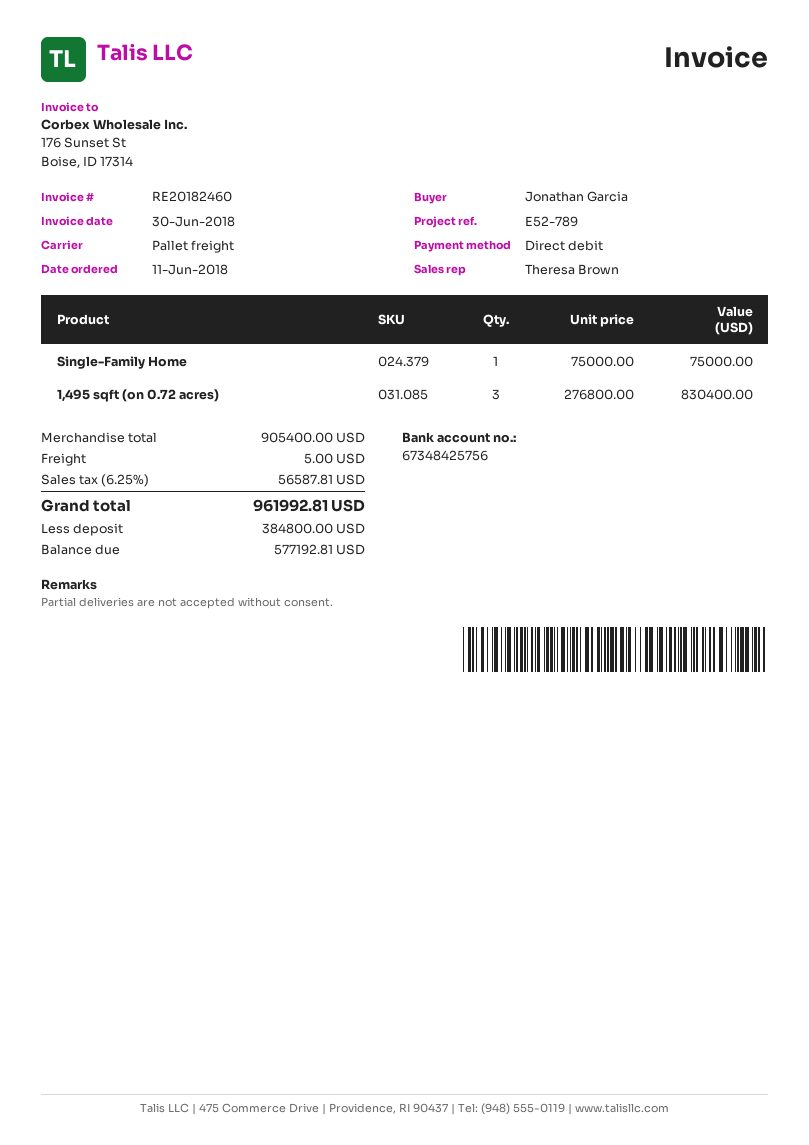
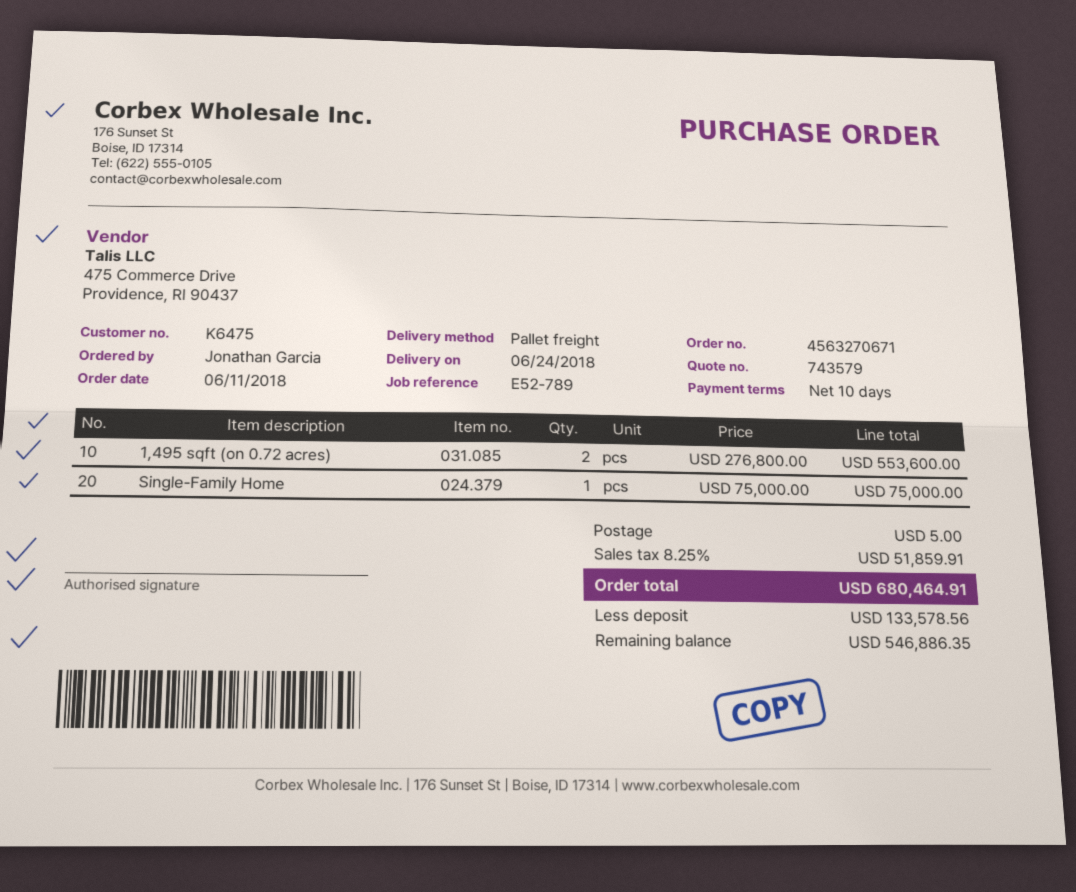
1,495 sqft (on 0.72 acres): 3 x 276800.00 = 830400.00 -> 2 x 276800.00 = 553600.00
tax: 6.25% = 56587.81 -> 8.25% = 51859.91
total: 961992.81 -> 680464.91
deposit: 384800.00 -> 133578.56
balance: 577192.81 -> 546886.35

